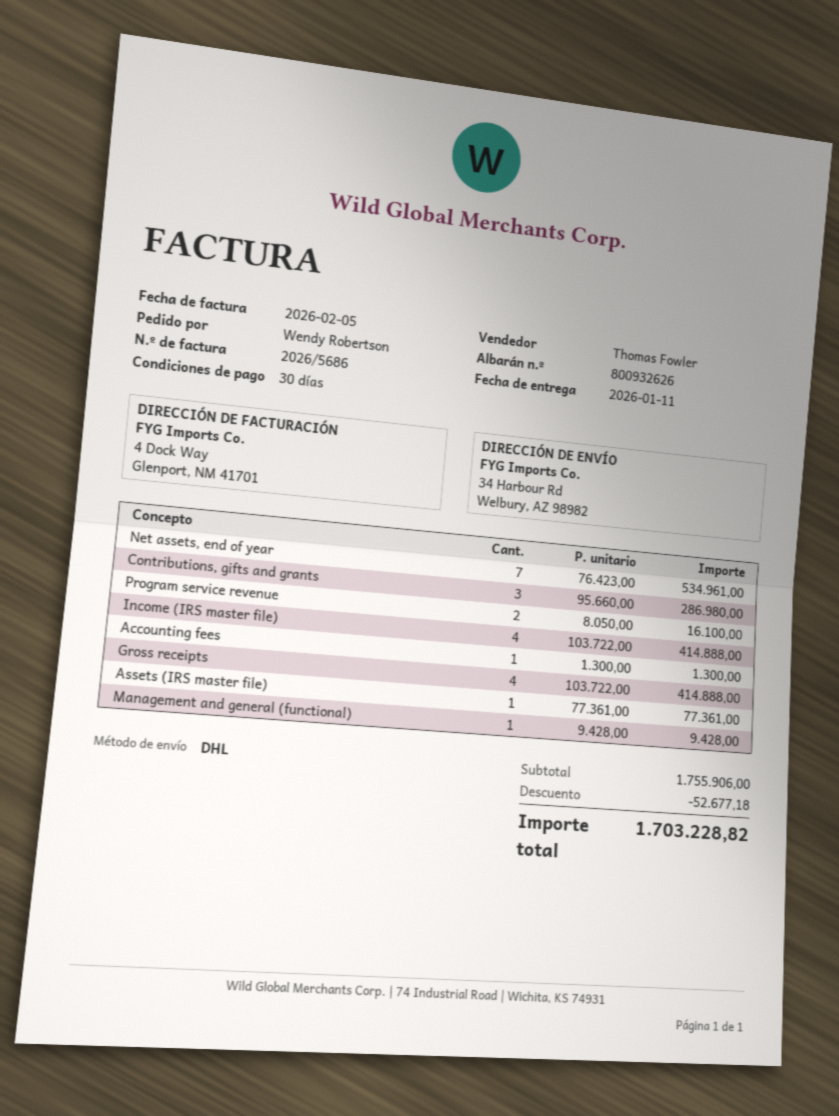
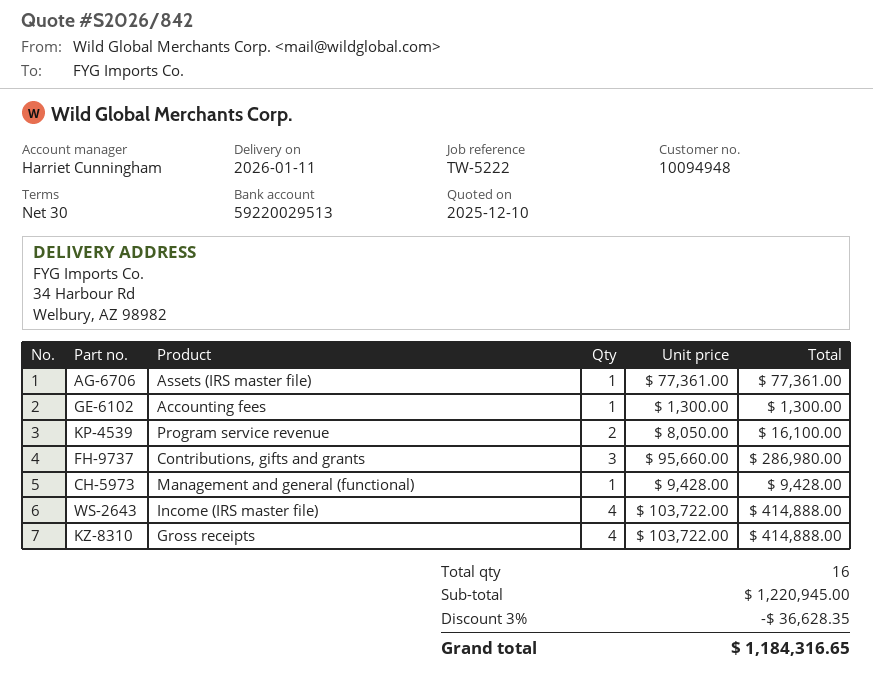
sales rep: Thomas Fowler -> Harriet Cunningham
Net assets, end of year: 7 x 76423.00 = 534961.00 -> none
subtotal: 1755906.00 -> 1220945.00
discount: 52677.18 -> 36628.35
total: 1703228.82 -> 1184316.65

